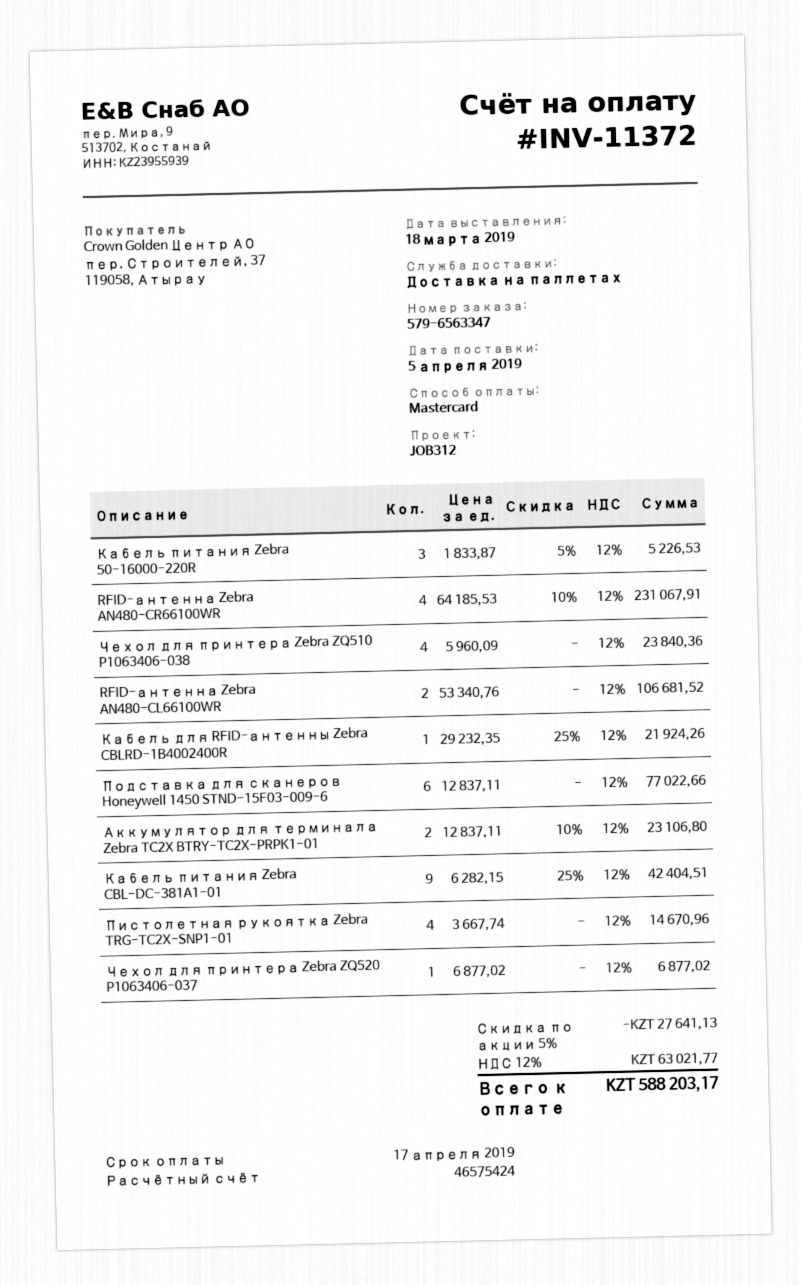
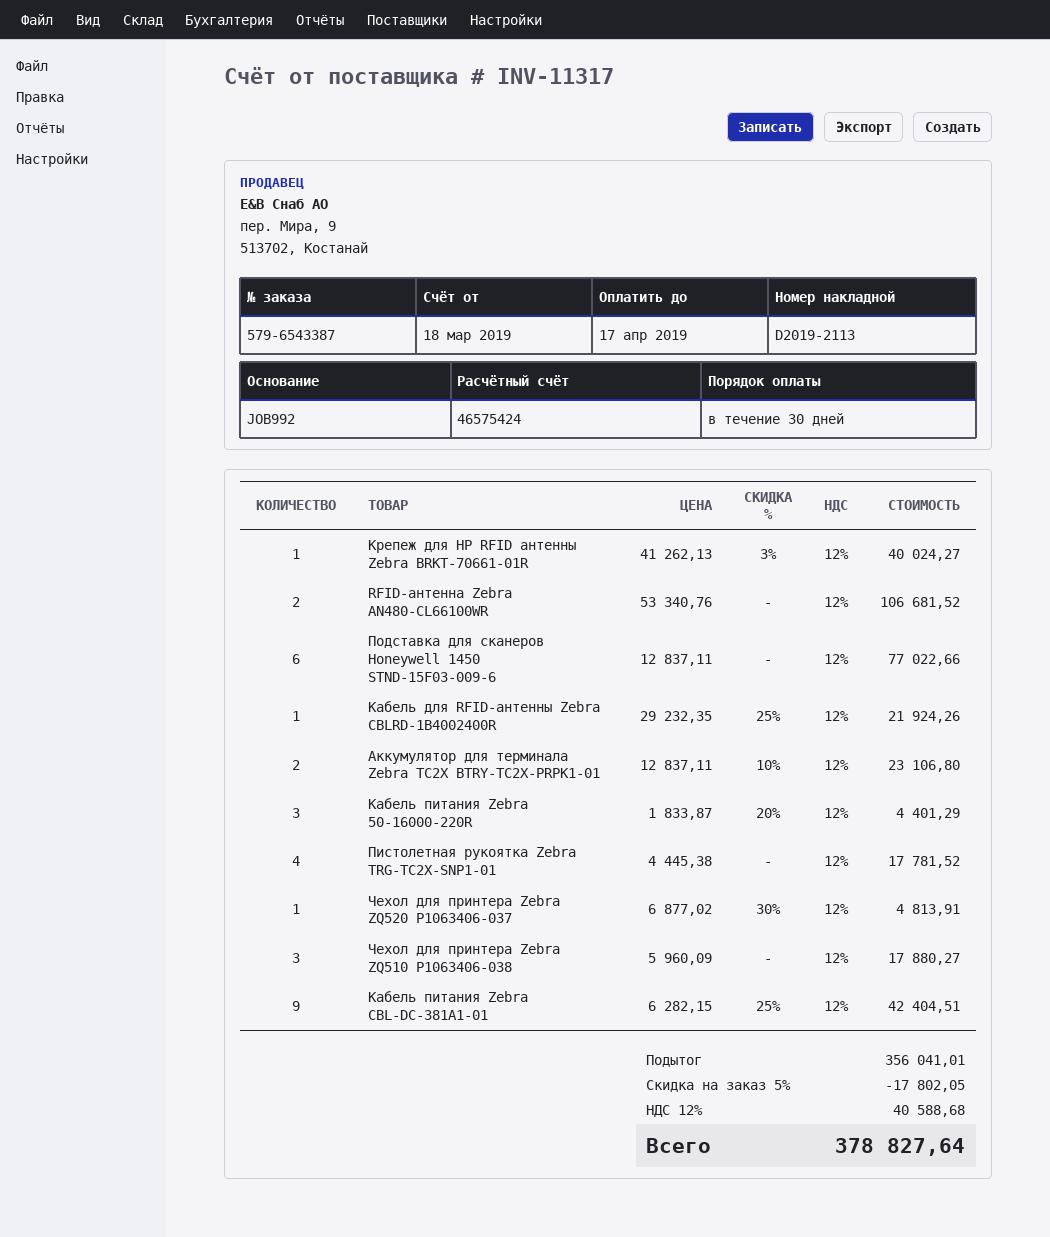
order number: 579-6563347 -> 579-6543387
invoice number: INV-11372 -> INV-11317
reference: JOB312 -> JOB992
Кабель питания Zebra 50-16000-220R: 3 x 1833.87 - 5% = 5226.53 -> 3 x 1833.87 - 20% = 4401.29
RFID-антенна Zebra AN480-CR66100WR: 4 x 64185.53 - 10% = 231067.91 -> none
Чехол для принтера Zebra ZQ510 P1063406-038: 4 x 5960.09 = 23840.36 -> 3 x 5960.09 = 17880.27
Пистолетная рукоятка Zebra TRG-TC2X-SNP1-01: 4 x 3667.74 = 14670.96 -> 4 x 4445.38 = 17781.52
Чехол для принтера Zebra ZQ520 P1063406-037: 1 x 6877.02 = 6877.02 -> 1 x 6877.02 - 30% = 4813.91
Крепеж для HP RFID антенны Zebra BRKT-70661-01R: none -> 1 x 41262.13 - 3% = 40024.27
discount: 5% = 27641.13 -> 5% = 17802.05
tax: 12% = 63021.77 -> 12% = 40588.68
total: 588203.17 -> 378827.64

